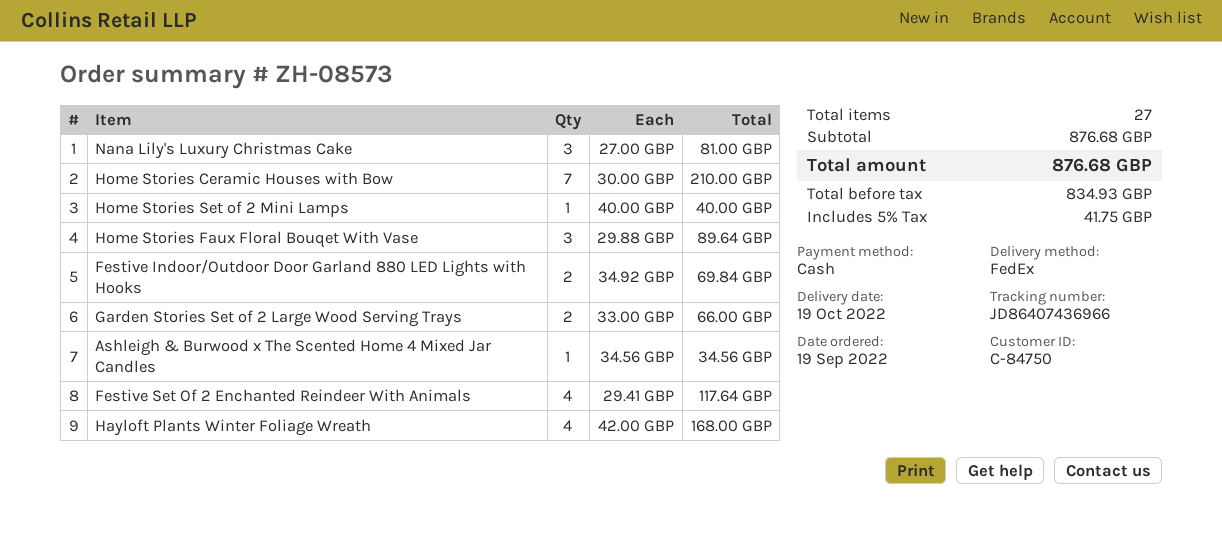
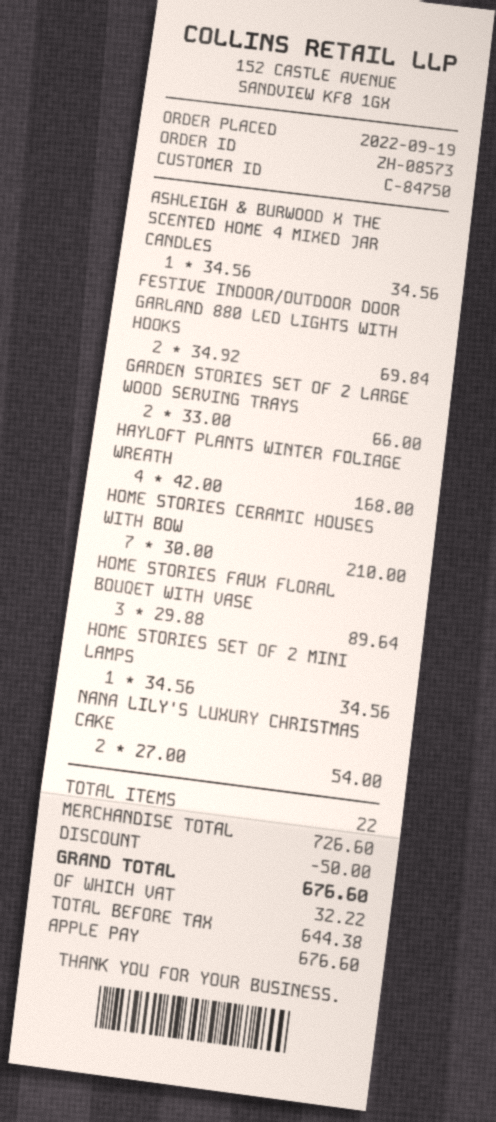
payment method: cash -> Apple Pay
Nana Lily's Luxury Christmas Cake: 3 x 27.00 = 81.00 -> 2 x 27.00 = 54.00
Home Stories Set of 2 Mini Lamps: 1 x 40.00 = 40.00 -> 1 x 34.56 = 34.56
Festive Set Of 2 Enchanted Reindeer With Animals: 4 x 29.41 = 117.64 -> none
total quantity: 27 -> 22
subtotal: 876.68 -> 726.60
discount: none -> 50.00
net: 834.93 -> 644.38
tax: 41.75 -> 32.22
total: 876.68 -> 676.60

